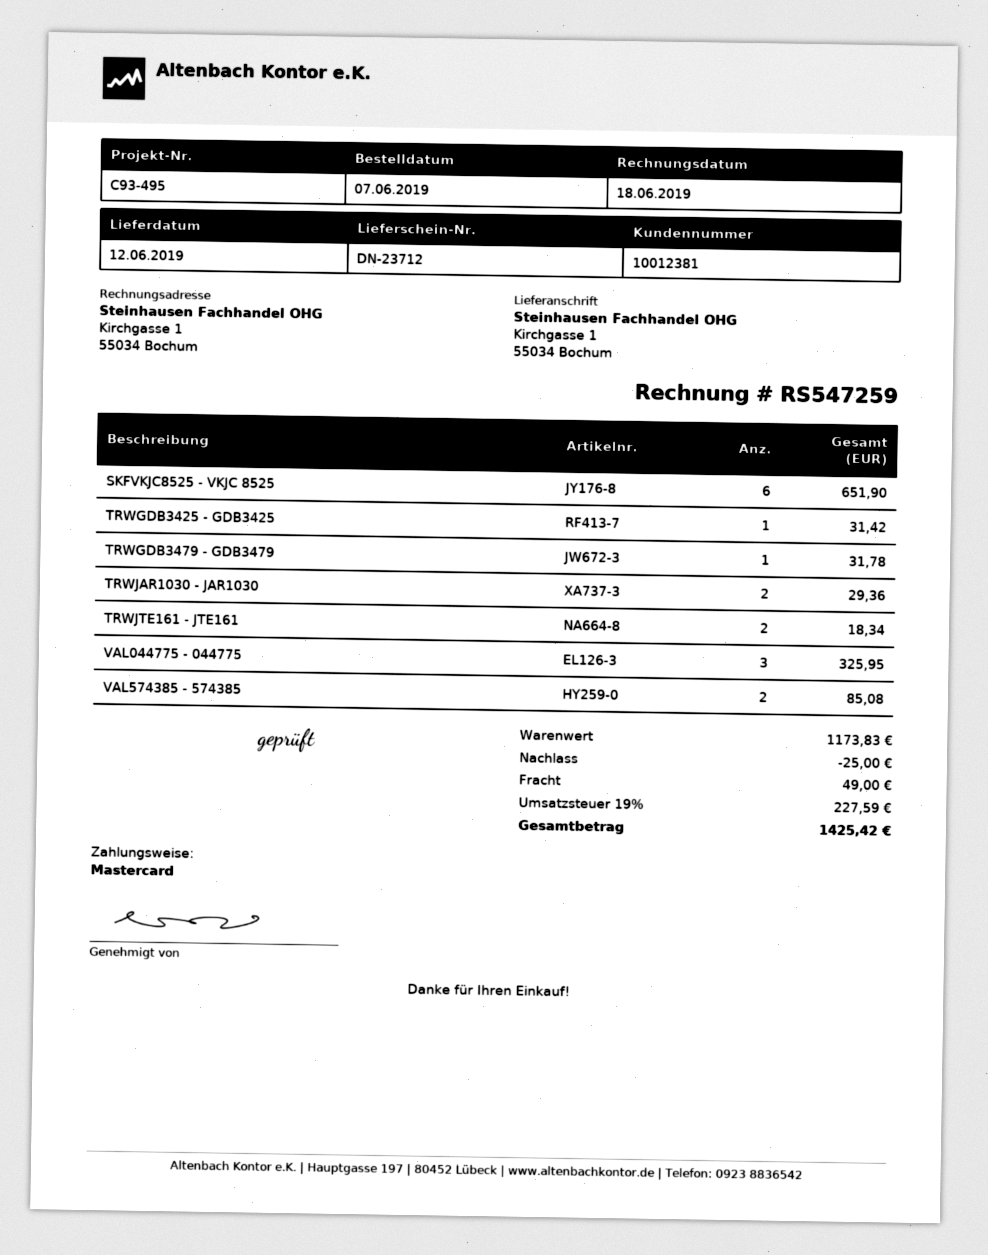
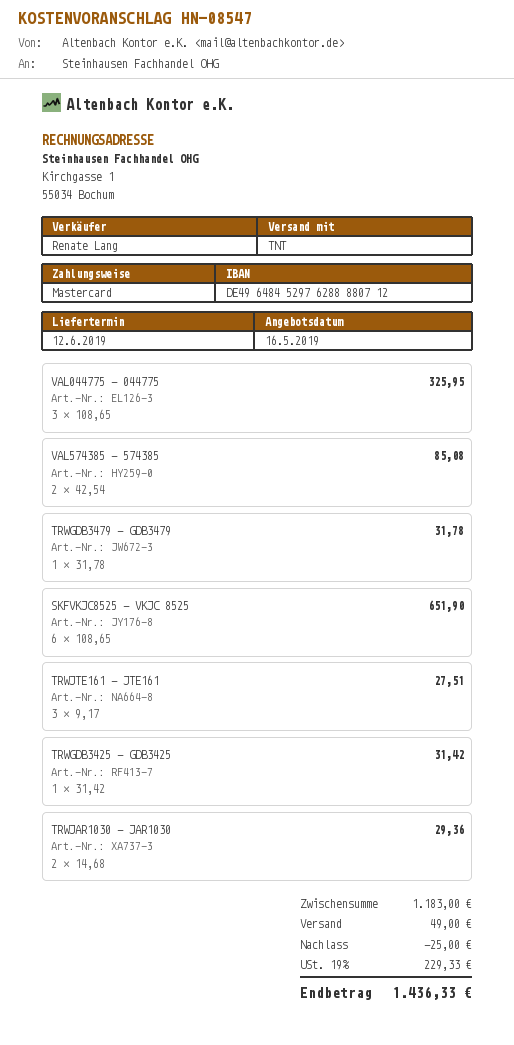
TRWJTE161 - JTE161: 2 for 18.34 -> 3 for 27.51
subtotal: 1173.83 -> 1183.00
tax: 19% = 227.59 -> 19% = 229.33
total: 1425.42 -> 1436.33

